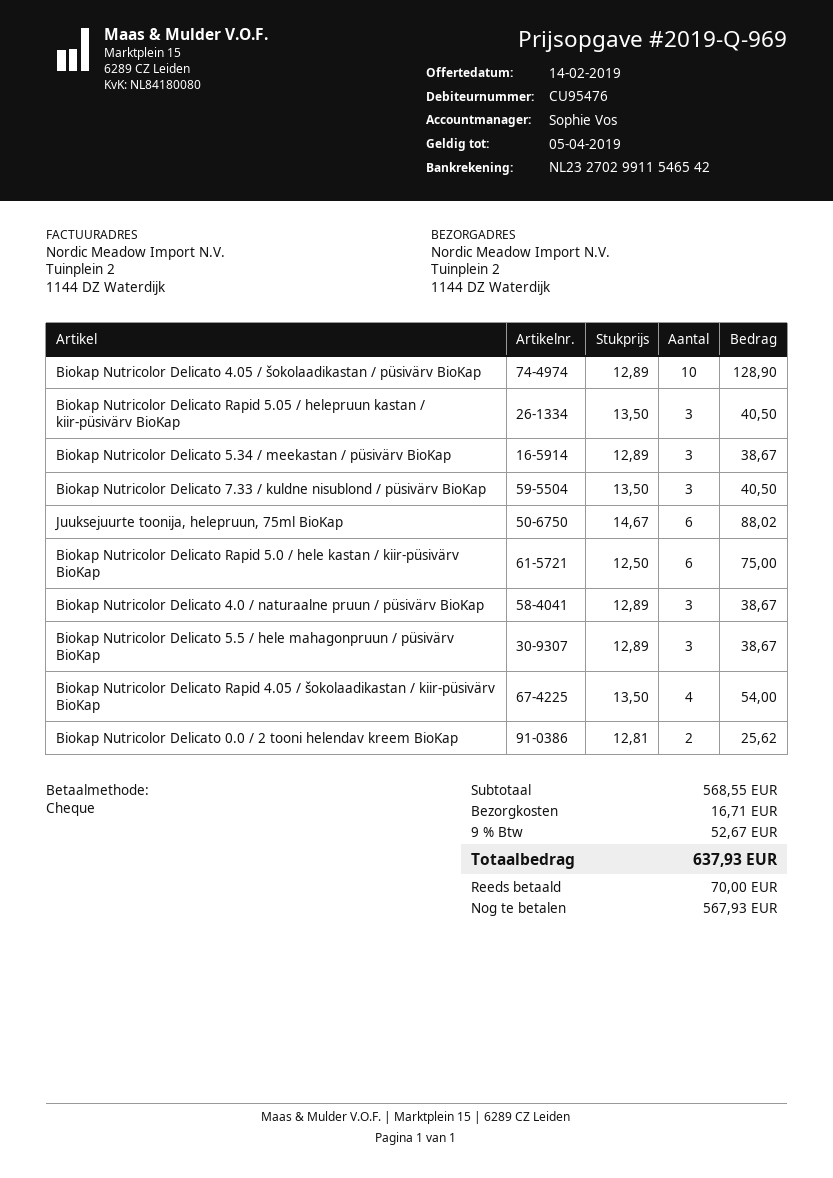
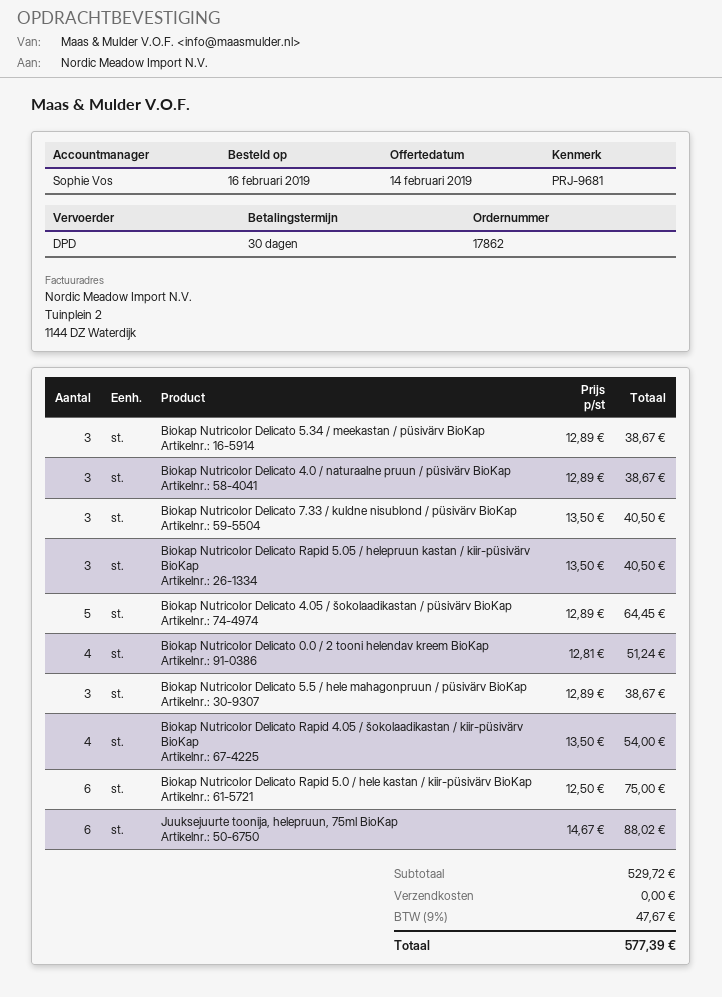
Biokap Nutricolor Delicato 4.05 / šokolaadikastan / püsivärv BioKap: 10 x 12.89 = 128.90 -> 5 x 12.89 = 64.45
Biokap Nutricolor Delicato 0.0 / 2 tooni helendav kreem BioKap: 2 x 12.81 = 25.62 -> 4 x 12.81 = 51.24
subtotal: 568.55 -> 529.72
shipping: 16.71 -> 0.00
tax: 9% = 52.67 -> 9% = 47.67
total: 637.93 -> 577.39

